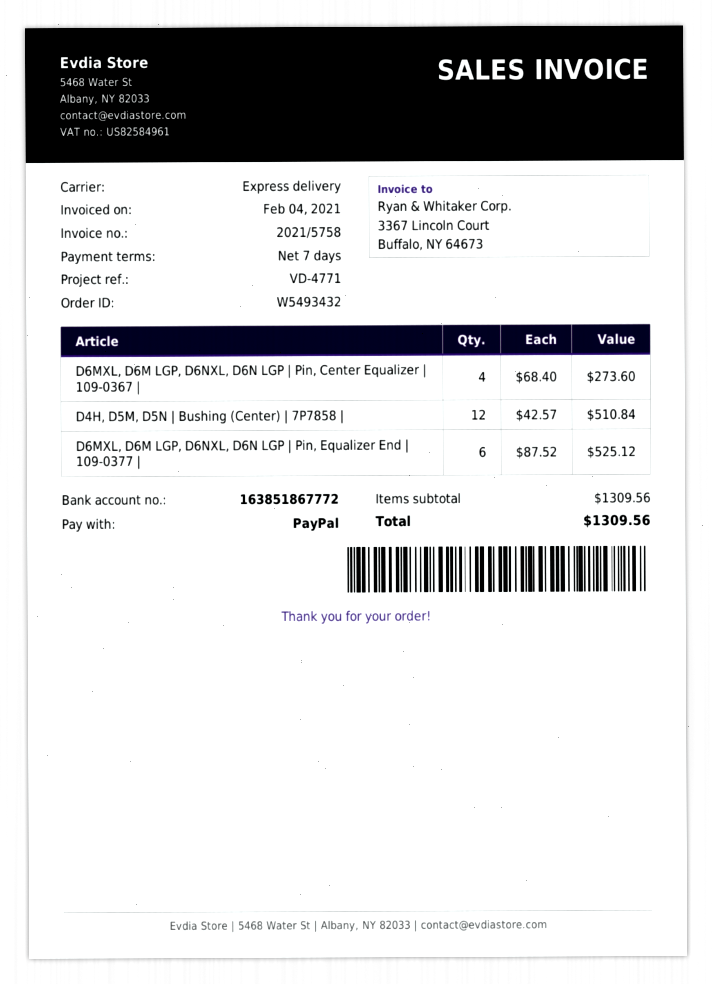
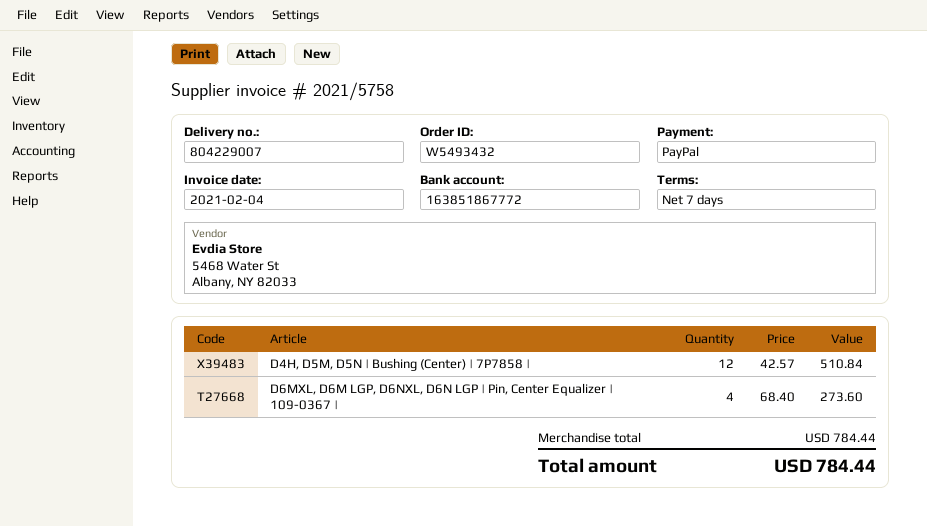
D6MXL, D6M LGP, D6NXL, D6N LGP | Pin, Equalizer End | 109-0377 |: 6 x 87.52 = 525.12 -> none
subtotal: 1309.56 -> 784.44
total: 1309.56 -> 784.44

